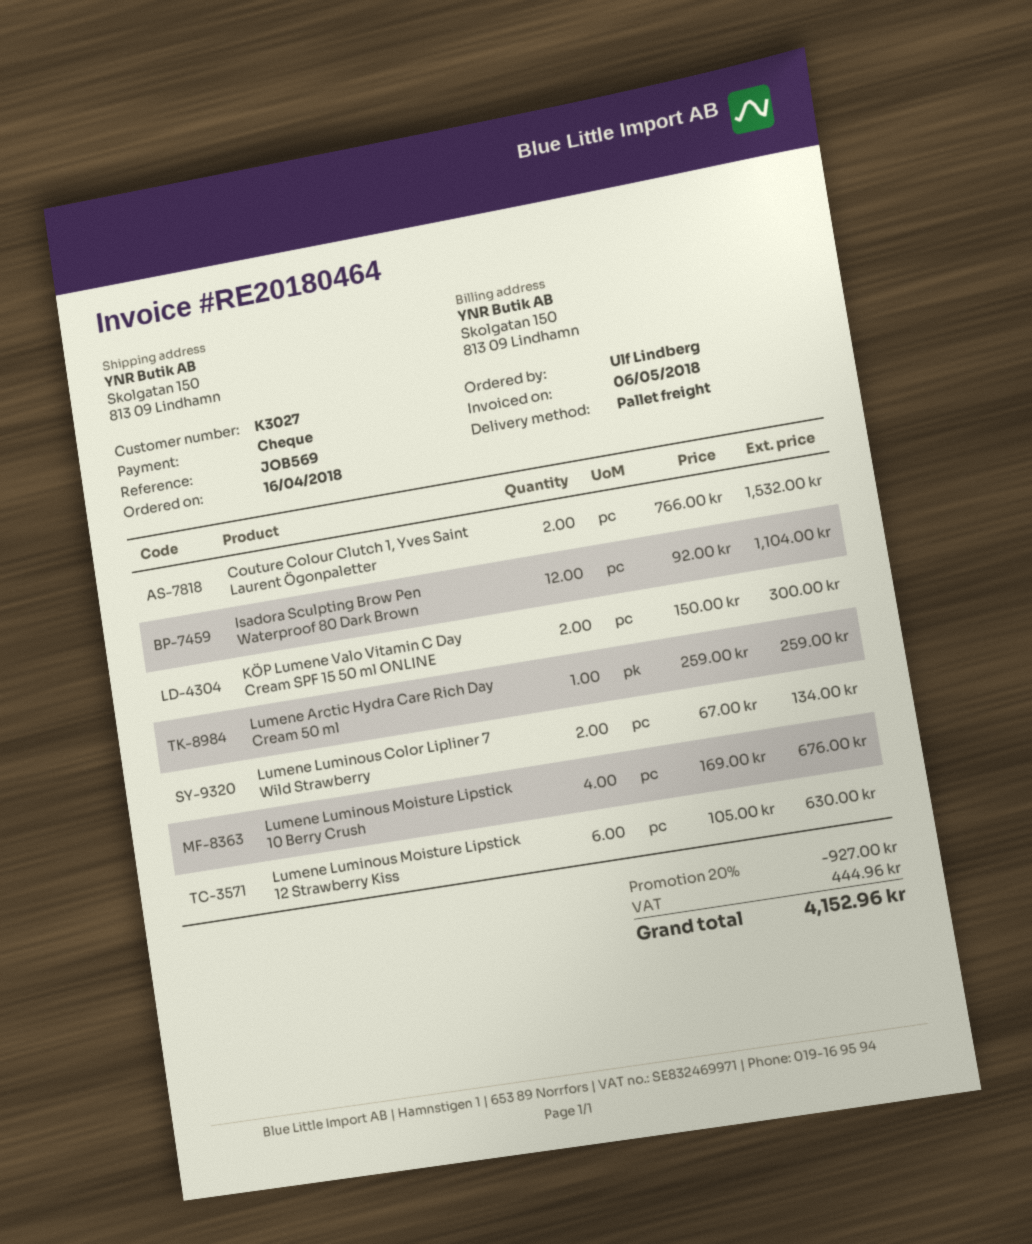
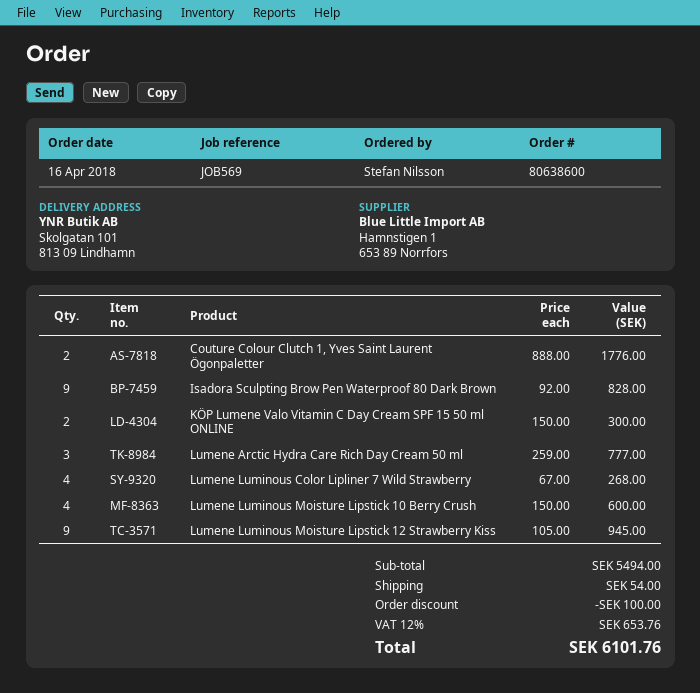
ordered by: Ulf Lindberg -> Stefan Nilsson
ship to: Skolgatan 150, 813 09 Lindhamn -> Skolgatan 101, 813 09 Lindhamn
Couture Colour Clutch 1, Yves Saint Laurent Ögonpaletter: 2 x 766.00 = 1532.00 -> 2 x 888.00 = 1776.00
Isadora Sculpting Brow Pen Waterproof 80 Dark Brown: 12 x 92.00 = 1104.00 -> 9 x 92.00 = 828.00
Lumene Arctic Hydra Care Rich Day Cream 50 ml: 1 x 259.00 = 259.00 -> 3 x 259.00 = 777.00
Lumene Luminous Color Lipliner 7 Wild Strawberry: 2 x 67.00 = 134.00 -> 4 x 67.00 = 268.00
Lumene Luminous Moisture Lipstick 10 Berry Crush: 4 x 169.00 = 676.00 -> 4 x 150.00 = 600.00
Lumene Luminous Moisture Lipstick 12 Strawberry Kiss: 6 x 105.00 = 630.00 -> 9 x 105.00 = 945.00
discount: 927.00 -> 100.00
shipping: none -> 54.00
tax: 444.96 -> 653.76
total: 4152.96 -> 6101.76

